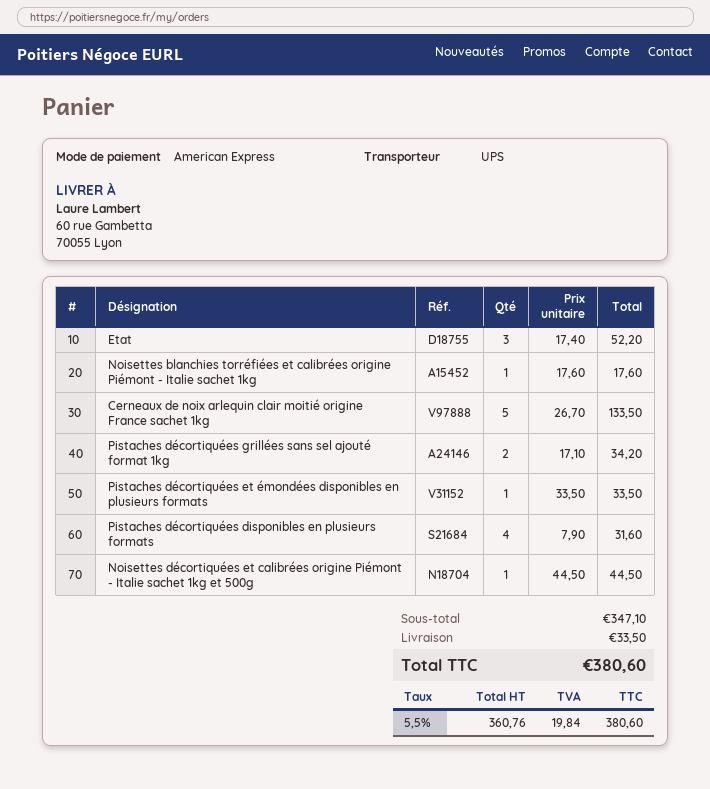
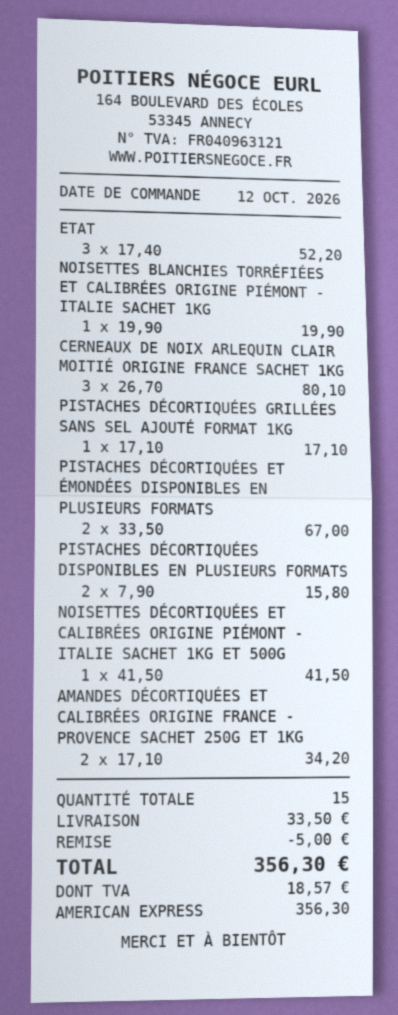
Noisettes blanchies torréfiées et calibrées origine Piémont - Italie sachet 1kg: 1 x 17.60 = 17.60 -> 1 x 19.90 = 19.90
Cerneaux de noix arlequin clair moitié origine France sachet 1kg: 5 x 26.70 = 133.50 -> 3 x 26.70 = 80.10
Pistaches décortiquées grillées sans sel ajouté format 1kg: 2 x 17.10 = 34.20 -> 1 x 17.10 = 17.10
Pistaches décortiquées et émondées disponibles en plusieurs formats: 1 x 33.50 = 33.50 -> 2 x 33.50 = 67.00
Pistaches décortiquées disponibles en plusieurs formats: 4 x 7.90 = 31.60 -> 2 x 7.90 = 15.80
Noisettes décortiquées et calibrées origine Piémont - Italie sachet 1kg et 500g: 1 x 44.50 = 44.50 -> 1 x 41.50 = 41.50
AMANDES DÉCORTIQUÉES ET CALIBRÉES ORIGINE FRANCE - PROVENCE SACHET 250G ET 1KG: none -> 2 x 17.10 = 34.20
discount: none -> 5.00
tax: 19.84 -> 18.57
total: 380.60 -> 356.30

